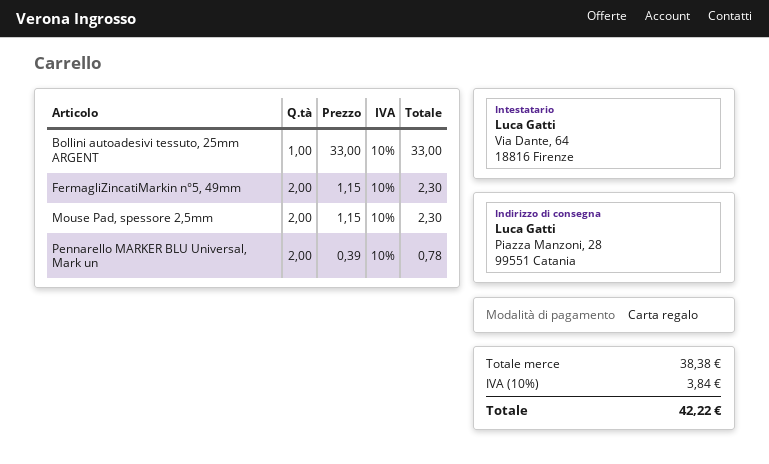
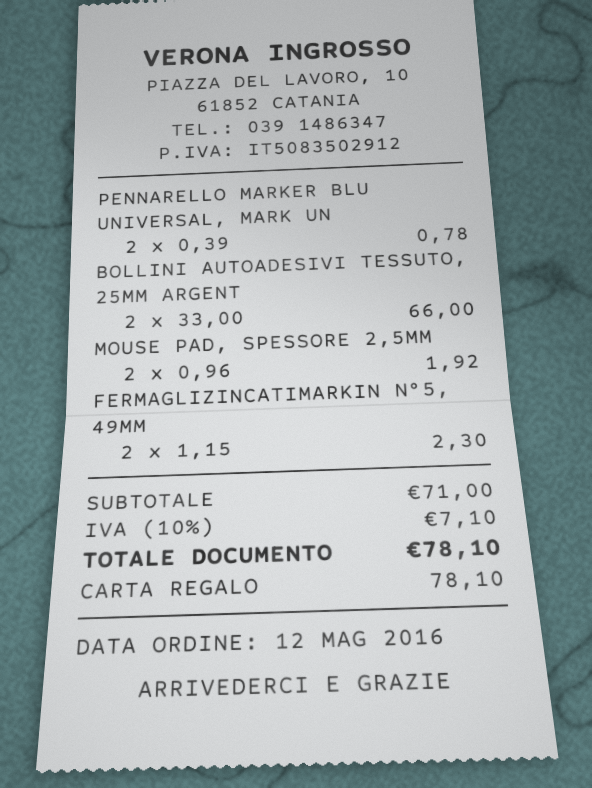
Bollini autoadesivi tessuto, 25mm ARGENT: 1 x 33.00 = 33.00 -> 2 x 33.00 = 66.00
Mouse Pad, spessore 2,5mm: 2 x 1.15 = 2.30 -> 2 x 0.96 = 1.92
subtotal: 38.38 -> 71.00
tax: 10% = 3.84 -> 10% = 7.10
total: 42.22 -> 78.10

